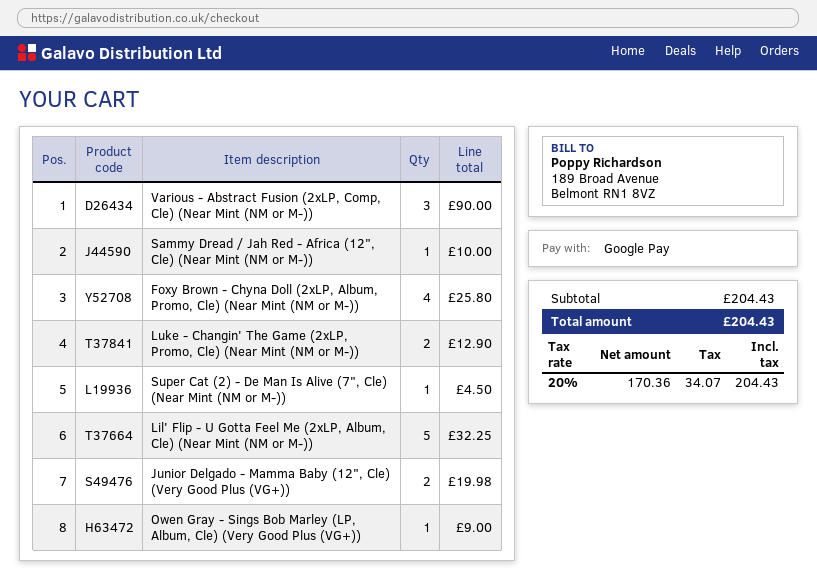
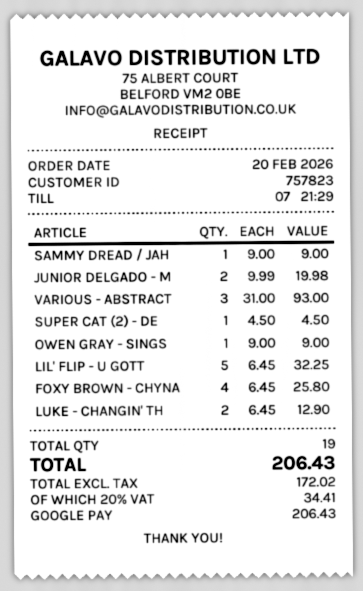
Various - Abstract Fusion (2xLP, Comp, Cle) (Near Mint (NM or M-)): 3 for 90.00 -> 3 for 93.00
Sammy Dread / Jah Red - Africa (12", Cle) (Near Mint (NM or M-)): 1 for 10.00 -> 1 for 9.00
net: 170.36 -> 172.02
tax: 20% = 34.07 -> 20% = 34.41
total: 204.43 -> 206.43

